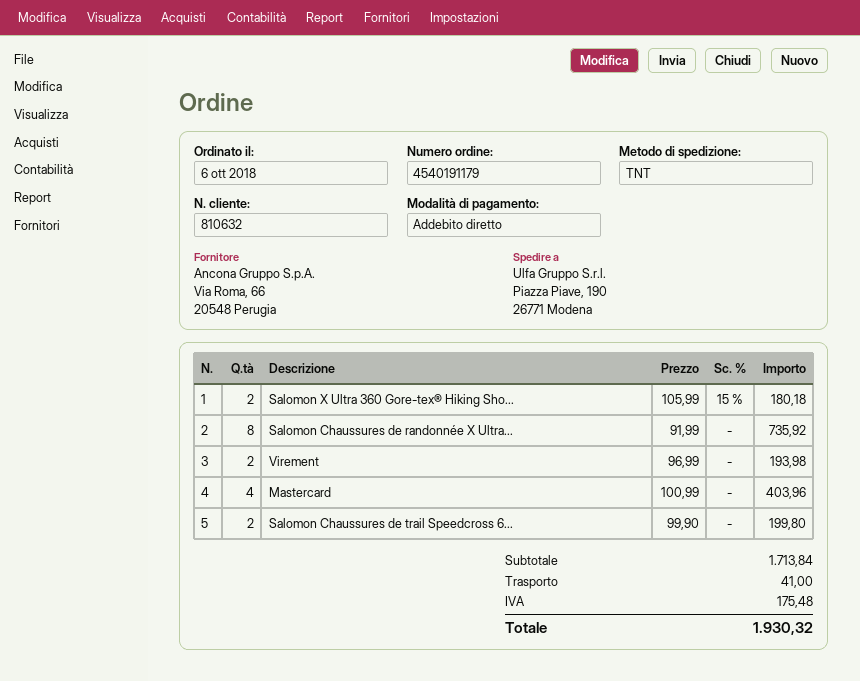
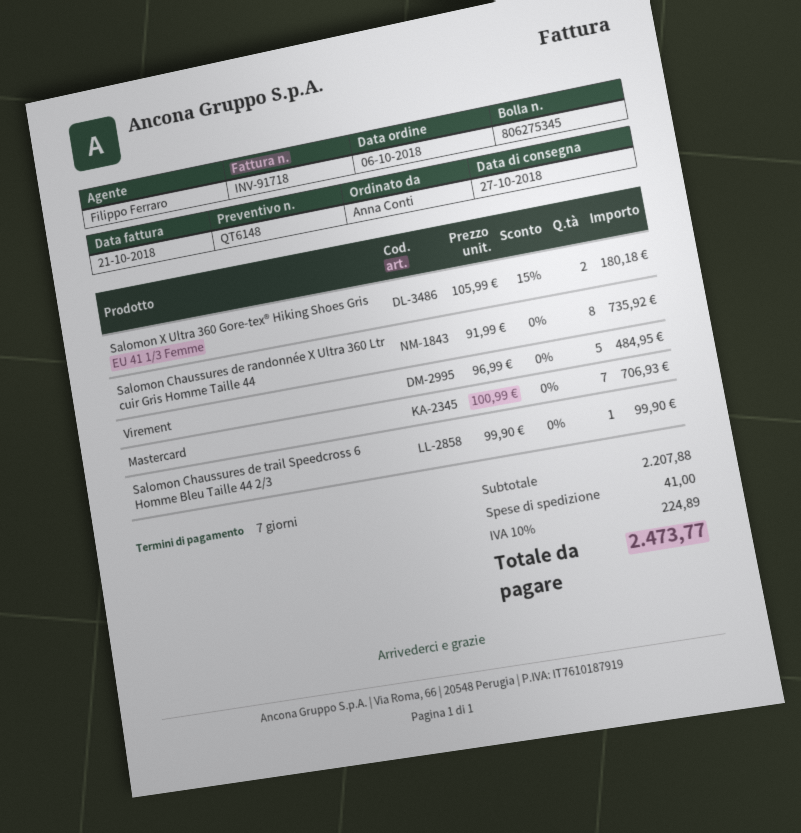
Virement: 2 x 96.99 = 193.98 -> 5 x 96.99 = 484.95
Mastercard: 4 x 100.99 = 403.96 -> 7 x 100.99 = 706.93
Salomon Chaussures de trail Speedcross 6...: 2 x 99.90 = 199.80 -> 1 x 99.90 = 99.90
subtotal: 1713.84 -> 2207.88
tax: 175.48 -> 224.89
total: 1930.32 -> 2473.77

